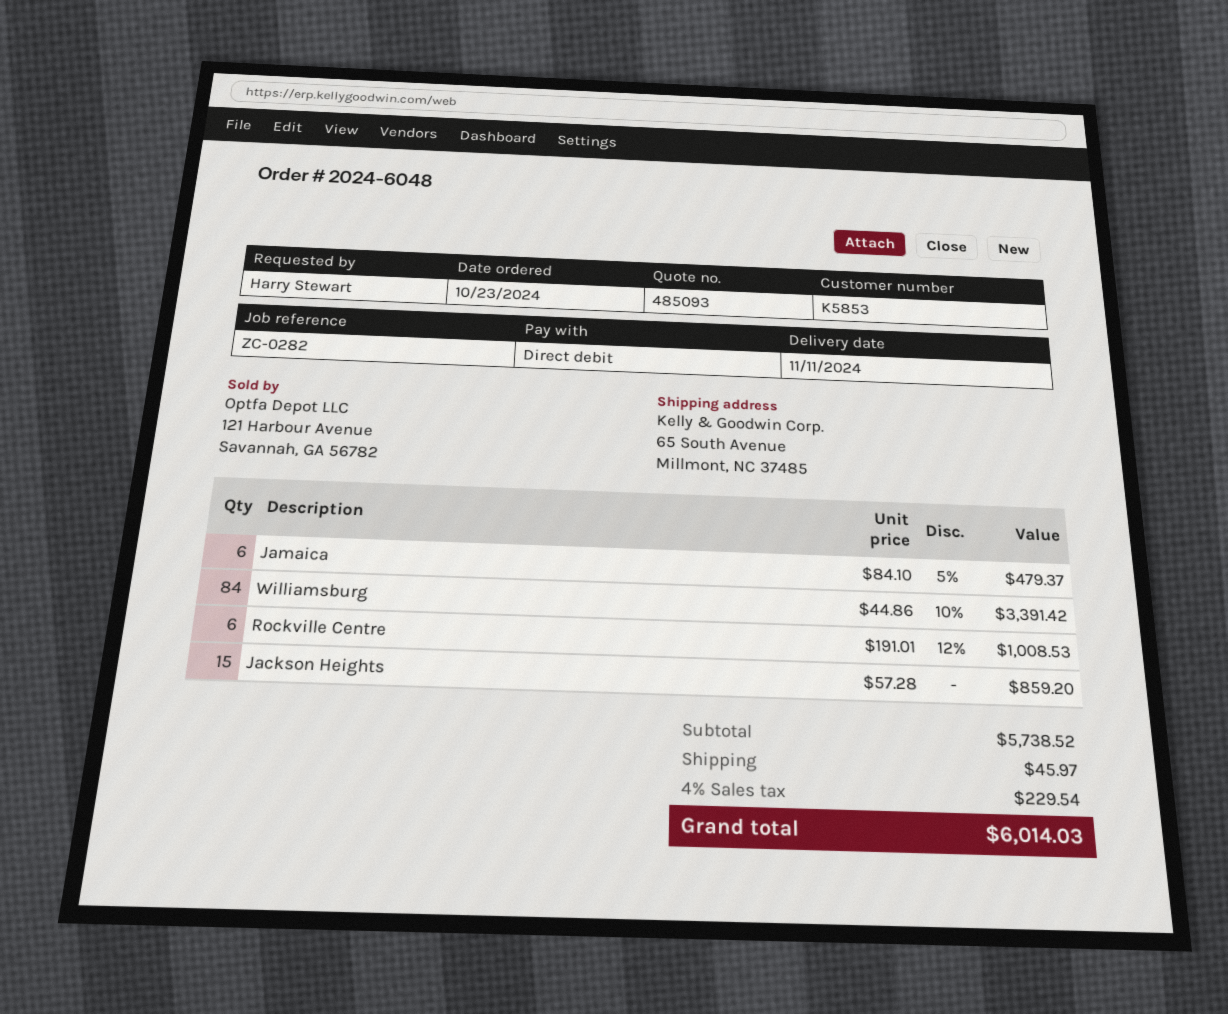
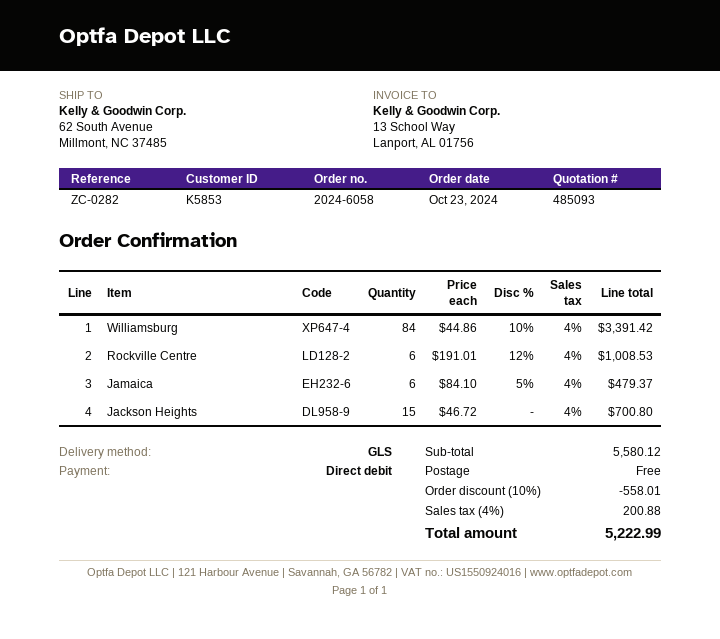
order number: 2024-6048 -> 2024-6058
ship to: 65 South Avenue, Millmont, NC 37485 -> 62 South Avenue, Millmont, NC 37485
Jackson Heights: 15 x 57.28 = 859.20 -> 15 x 46.72 = 700.80
subtotal: 5738.52 -> 5580.12
discount: none -> 10% = 558.01
shipping: 45.97 -> 0.00
tax: 4% = 229.54 -> 4% = 200.88
total: 6014.03 -> 5222.99

